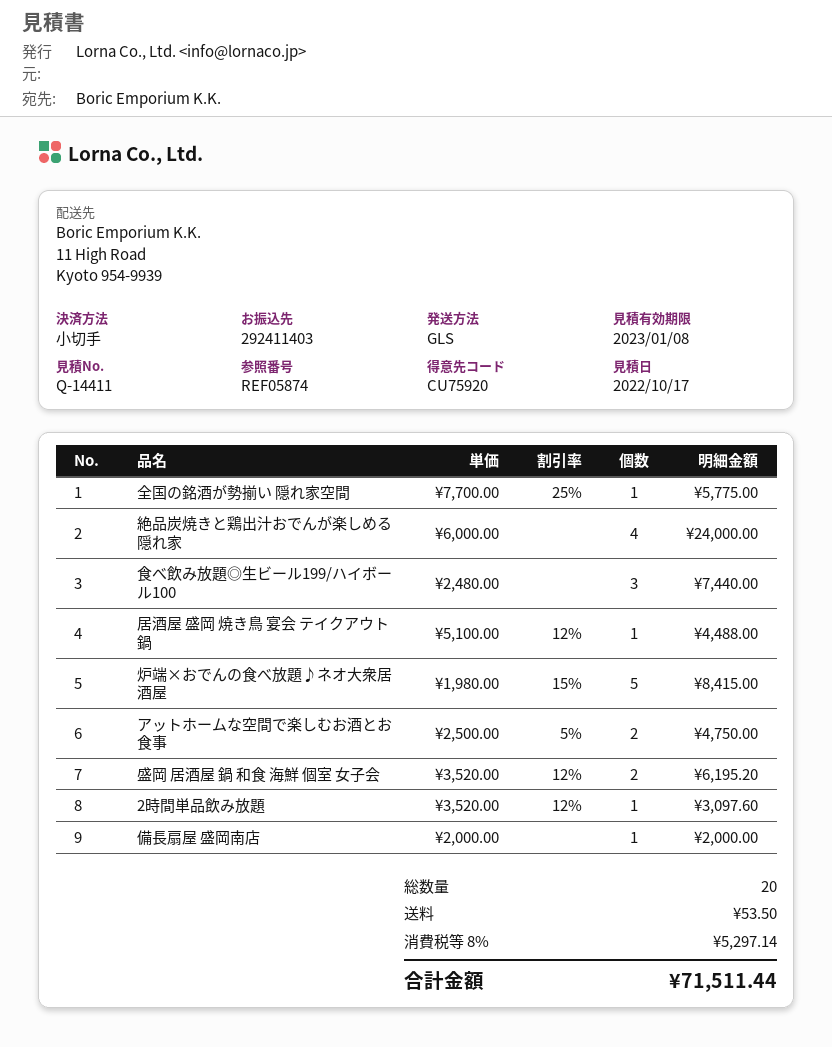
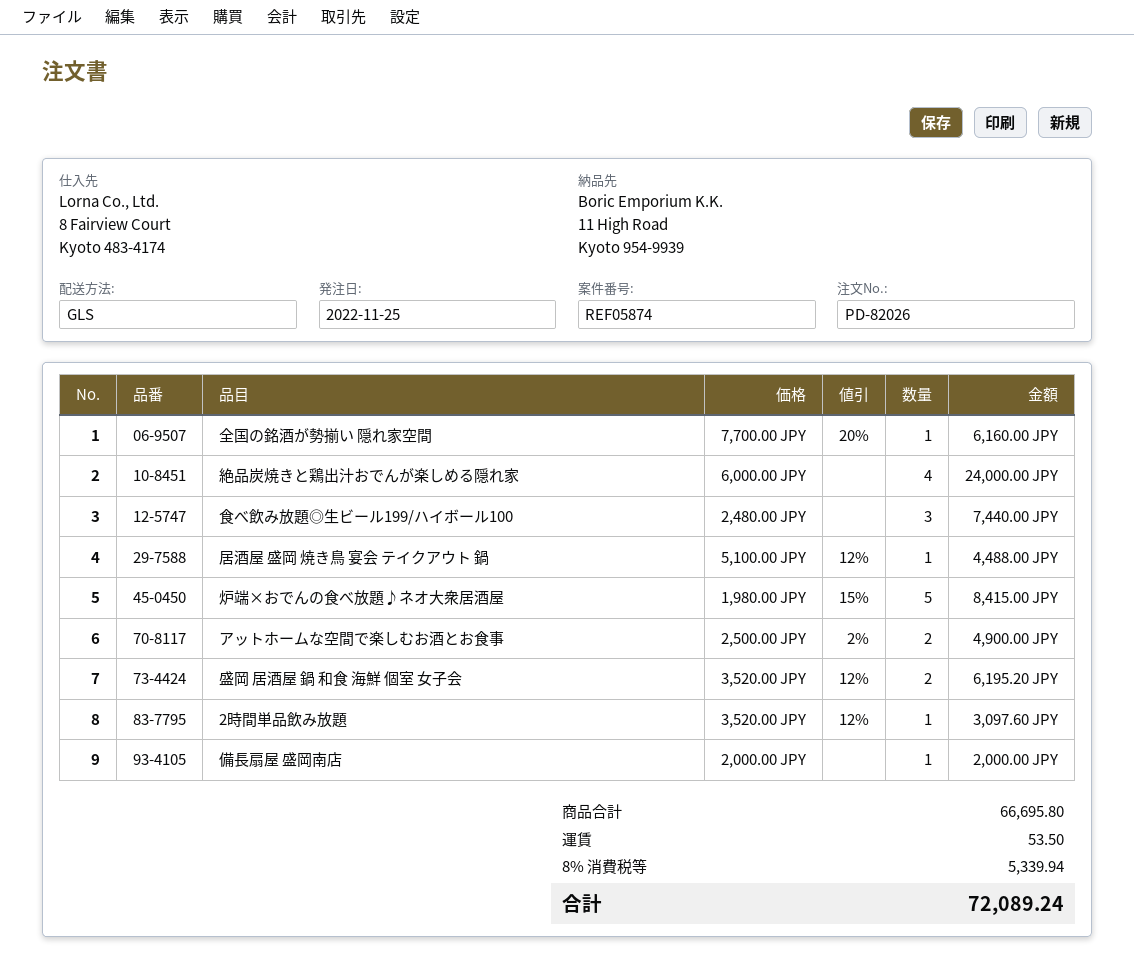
全国の銘酒が勢揃い 隠れ家空間: 1 x 7700.00 - 25% = 5775.00 -> 1 x 7700.00 - 20% = 6160.00
アットホームな空間で楽しむお酒とお食事: 2 x 2500.00 - 5% = 4750.00 -> 2 x 2500.00 - 2% = 4900.00
tax: 8% = 5297.14 -> 8% = 5339.94
total: 71511.44 -> 72089.24

